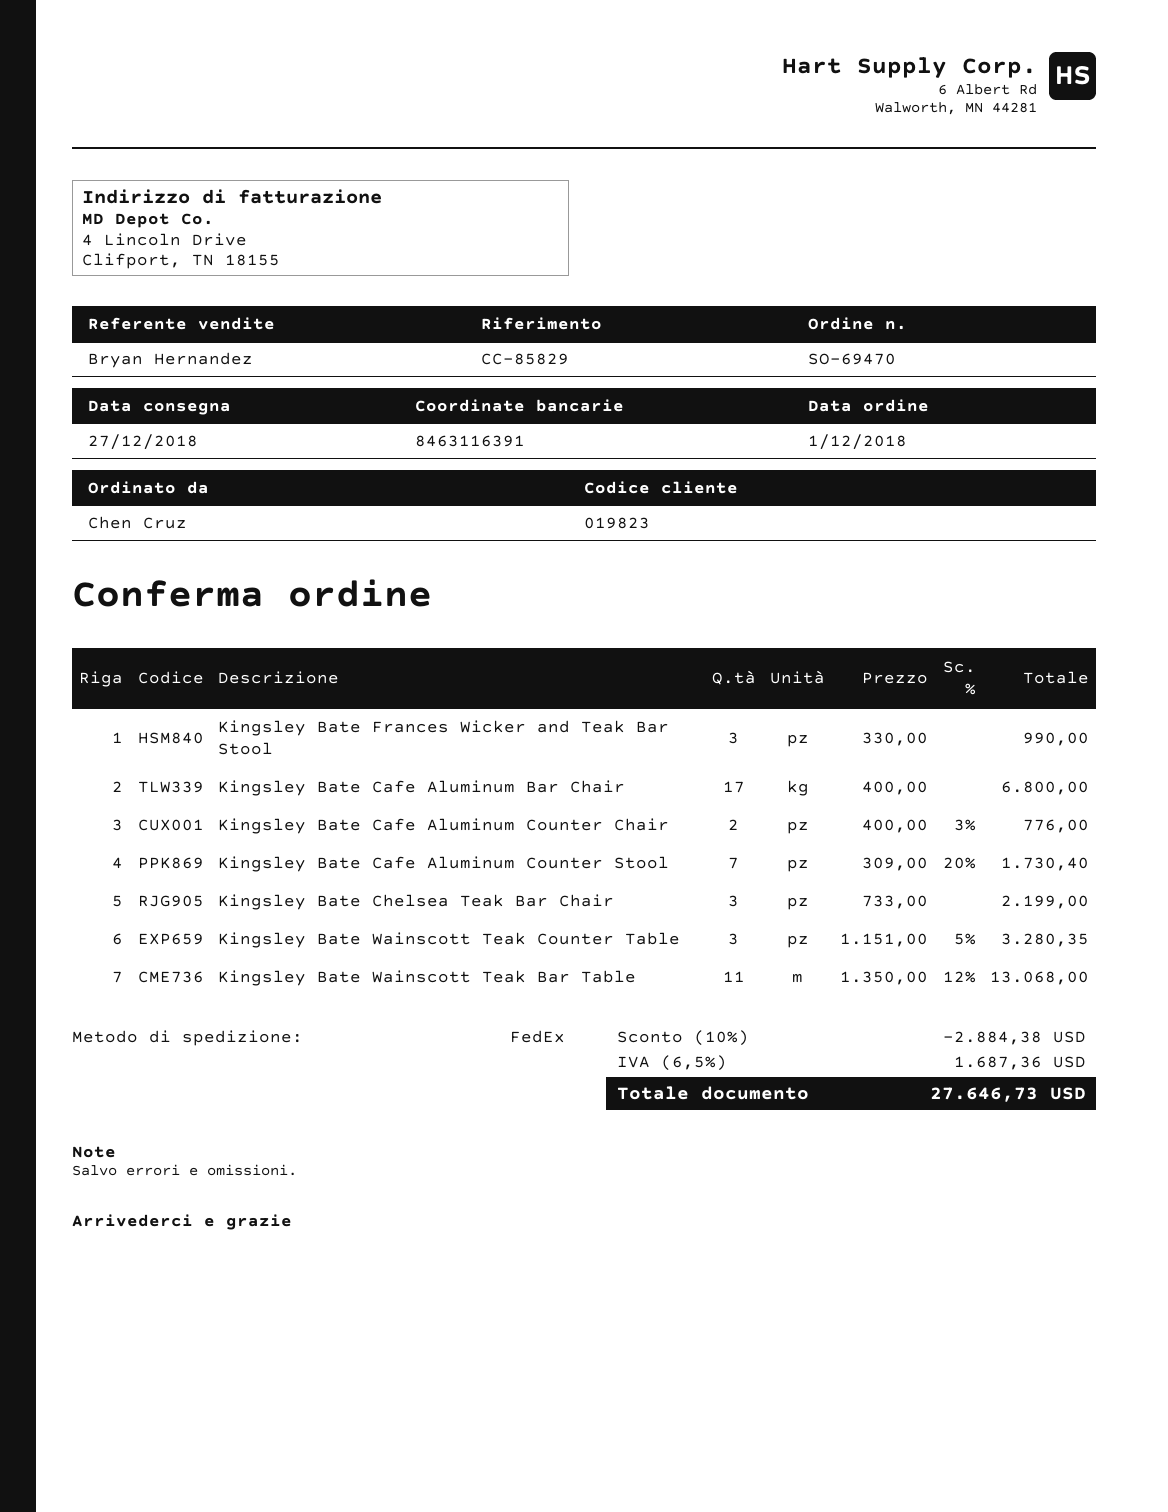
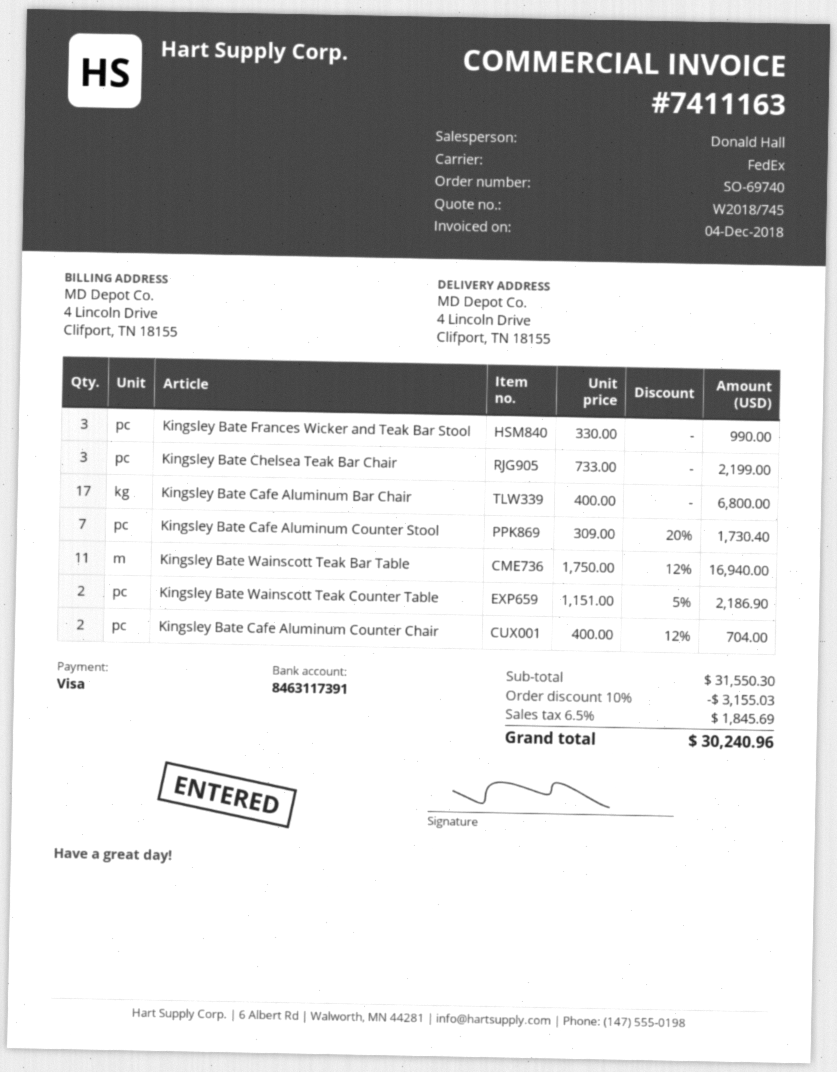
order number: SO-69470 -> SO-69740
sales rep: Bryan Hernandez -> Donald Hall
bank account: 8463116391 -> 8463117391
Kingsley Bate Cafe Aluminum Counter Chair: 2 x 400.00 - 3% = 776.00 -> 2 x 400.00 - 12% = 704.00
Kingsley Bate Wainscott Teak Counter Table: 3 x 1151.00 - 5% = 3280.35 -> 2 x 1151.00 - 5% = 2186.90
Kingsley Bate Wainscott Teak Bar Table: 11 x 1350.00 - 12% = 13068.00 -> 11 x 1750.00 - 12% = 16940.00
discount: 10% = 2884.38 -> 10% = 3155.03
tax: 6.5% = 1687.36 -> 6.5% = 1845.69
total: 27646.73 -> 30240.96

